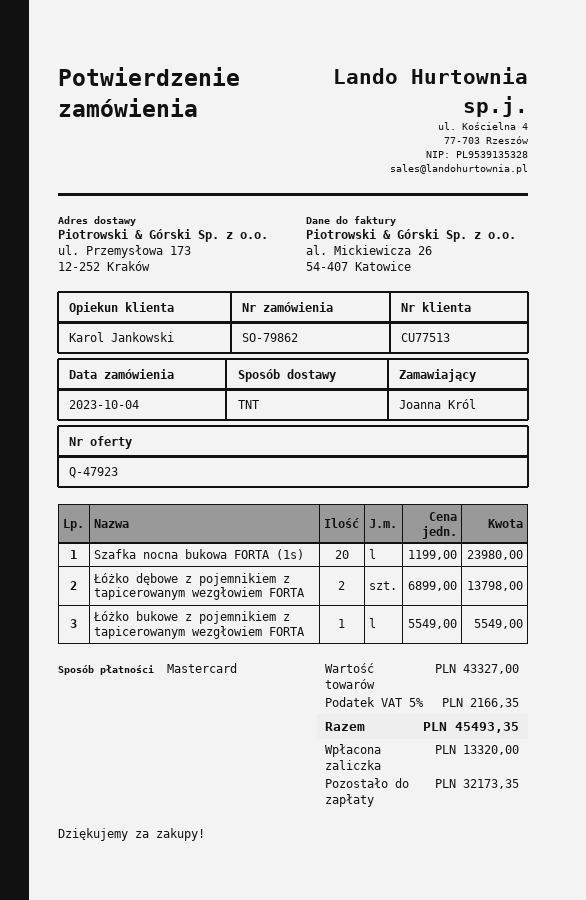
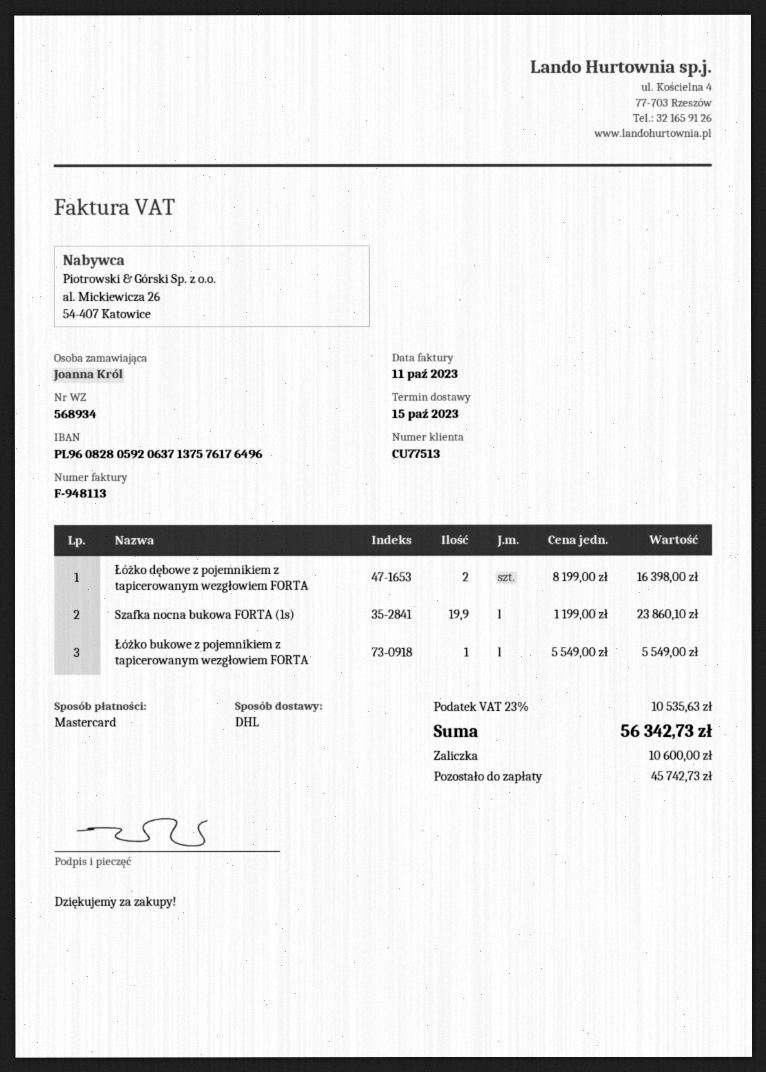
shipping method: TNT -> DHL
Szafka nocna bukowa FORTA (1s): 20 x 1199.00 = 23980.00 -> 19.9 x 1199.00 = 23860.10
Łóżko dębowe z pojemnikiem z tapicerowanym wezgłowiem FORTA: 2 x 6899.00 = 13798.00 -> 2 x 8199.00 = 16398.00
tax: 5% = 2166.35 -> 23% = 10535.63
total: 45493.35 -> 56342.73
deposit: 13320.00 -> 10600.00
balance: 32173.35 -> 45742.73

